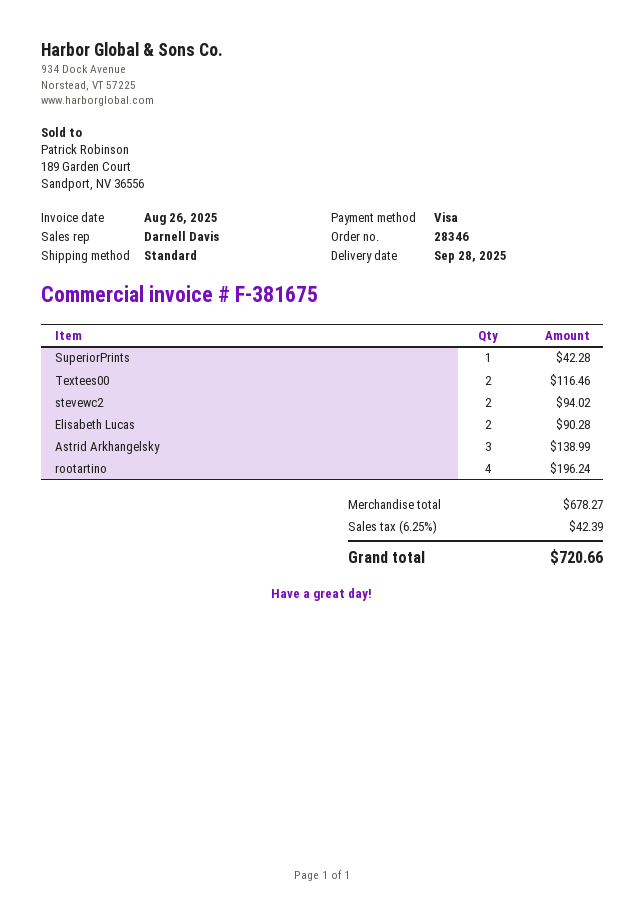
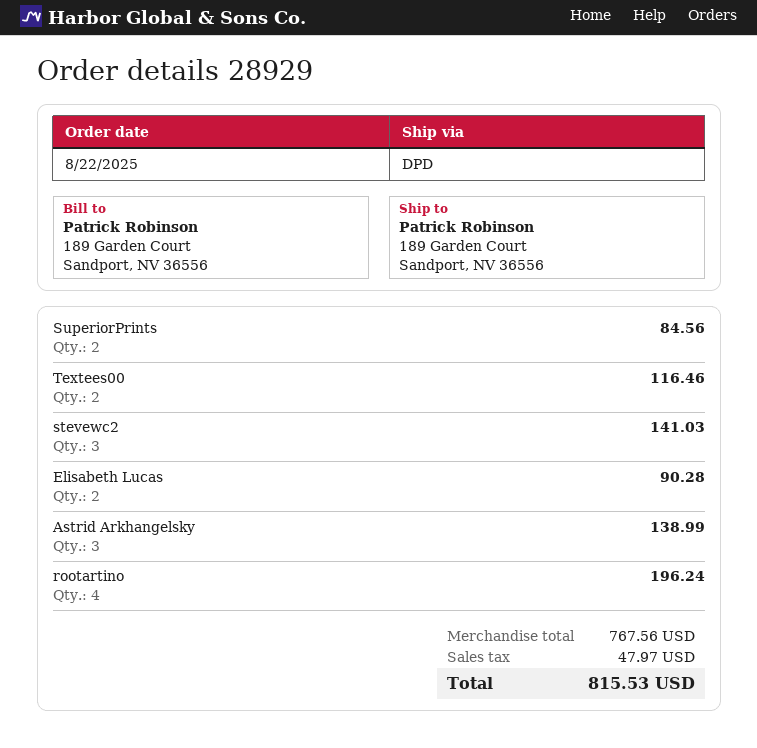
order number: 28346 -> 28929
shipping method: standard -> DPD
SuperiorPrints: 1 for 42.28 -> 2 for 84.56
stevewc2: 2 for 94.02 -> 3 for 141.03
subtotal: 678.27 -> 767.56
tax: 42.39 -> 47.97
total: 720.66 -> 815.53

